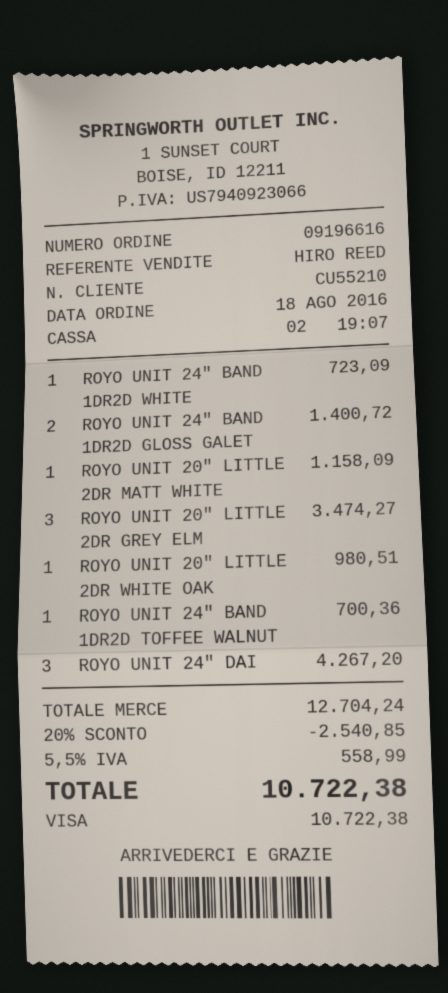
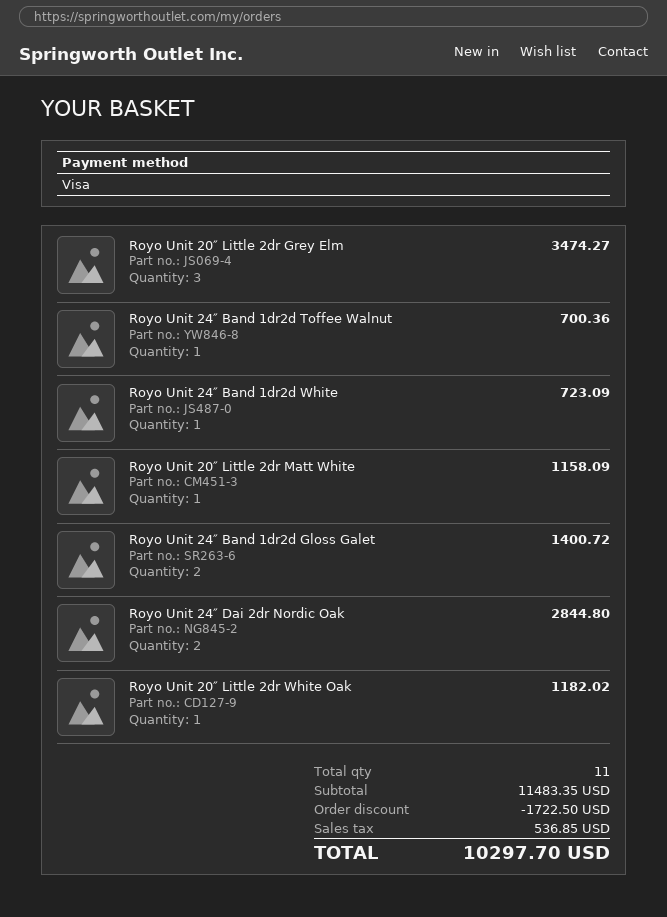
ROYO UNIT 20″ LITTLE 2DR WHITE OAK: 1 for 980.51 -> 1 for 1182.02
ROYO UNIT 24″ DAI: 3 for 4267.20 -> 2 for 2844.80
subtotal: 12704.24 -> 11483.35
discount: 2540.85 -> 1722.50
tax: 558.99 -> 536.85
total: 10722.38 -> 10297.70

